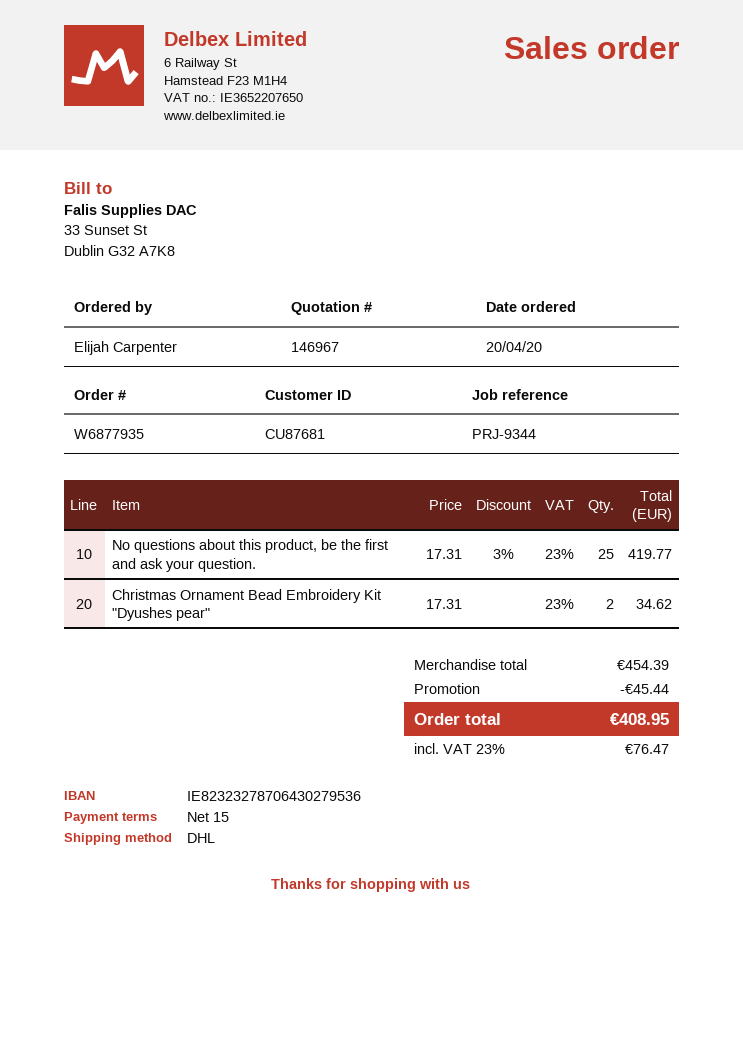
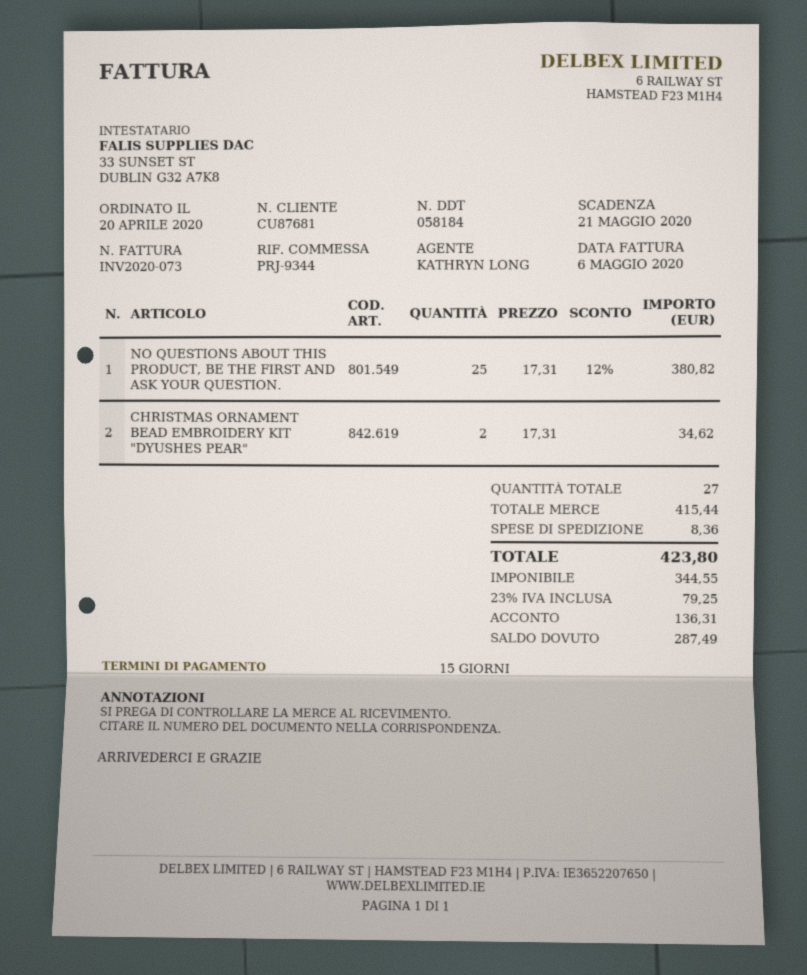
No questions about this product, be the first and ask your question.: 25 x 17.31 - 3% = 419.77 -> 25 x 17.31 - 12% = 380.82
subtotal: 454.39 -> 415.44
discount: 45.44 -> none
shipping: none -> 8.36
tax: 23% = 76.47 -> 23% = 79.25
total: 408.95 -> 423.80

